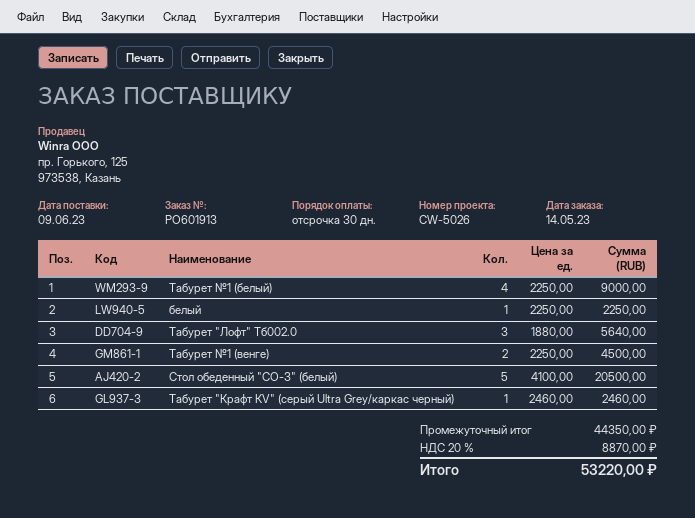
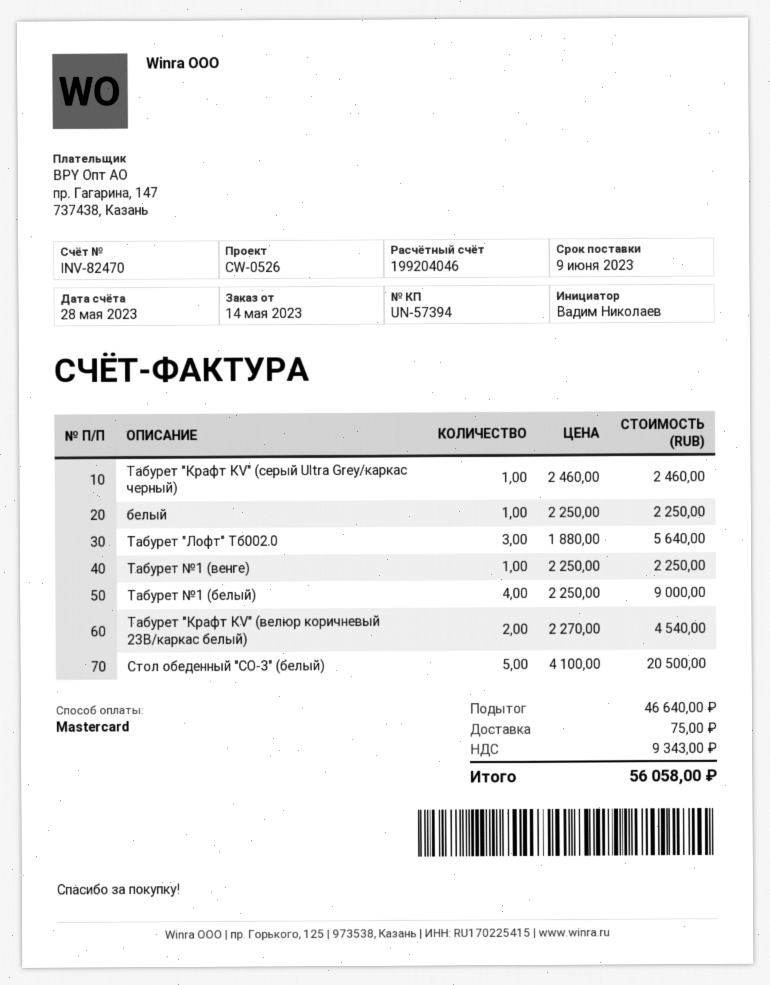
reference: CW-5026 -> CW-0526
Табурет №1 (венге): 2 x 2250.00 = 4500.00 -> 1 x 2250.00 = 2250.00
Табурет "Крафт КV" (велюр коричневый 23В/каркас белый): none -> 2 x 2270.00 = 4540.00
subtotal: 44350.00 -> 46640.00
shipping: none -> 75.00
tax: 8870.00 -> 9343.00
total: 53220.00 -> 56058.00

